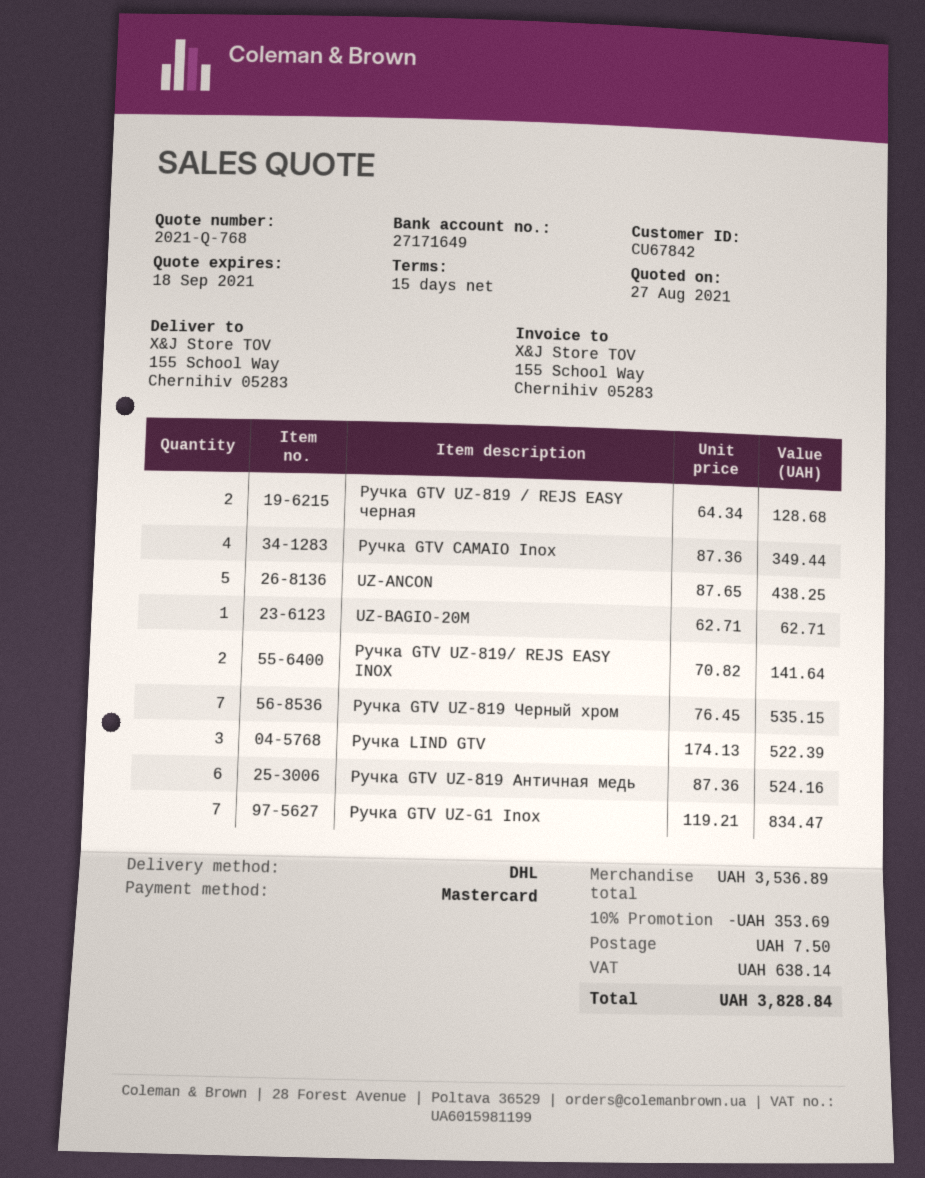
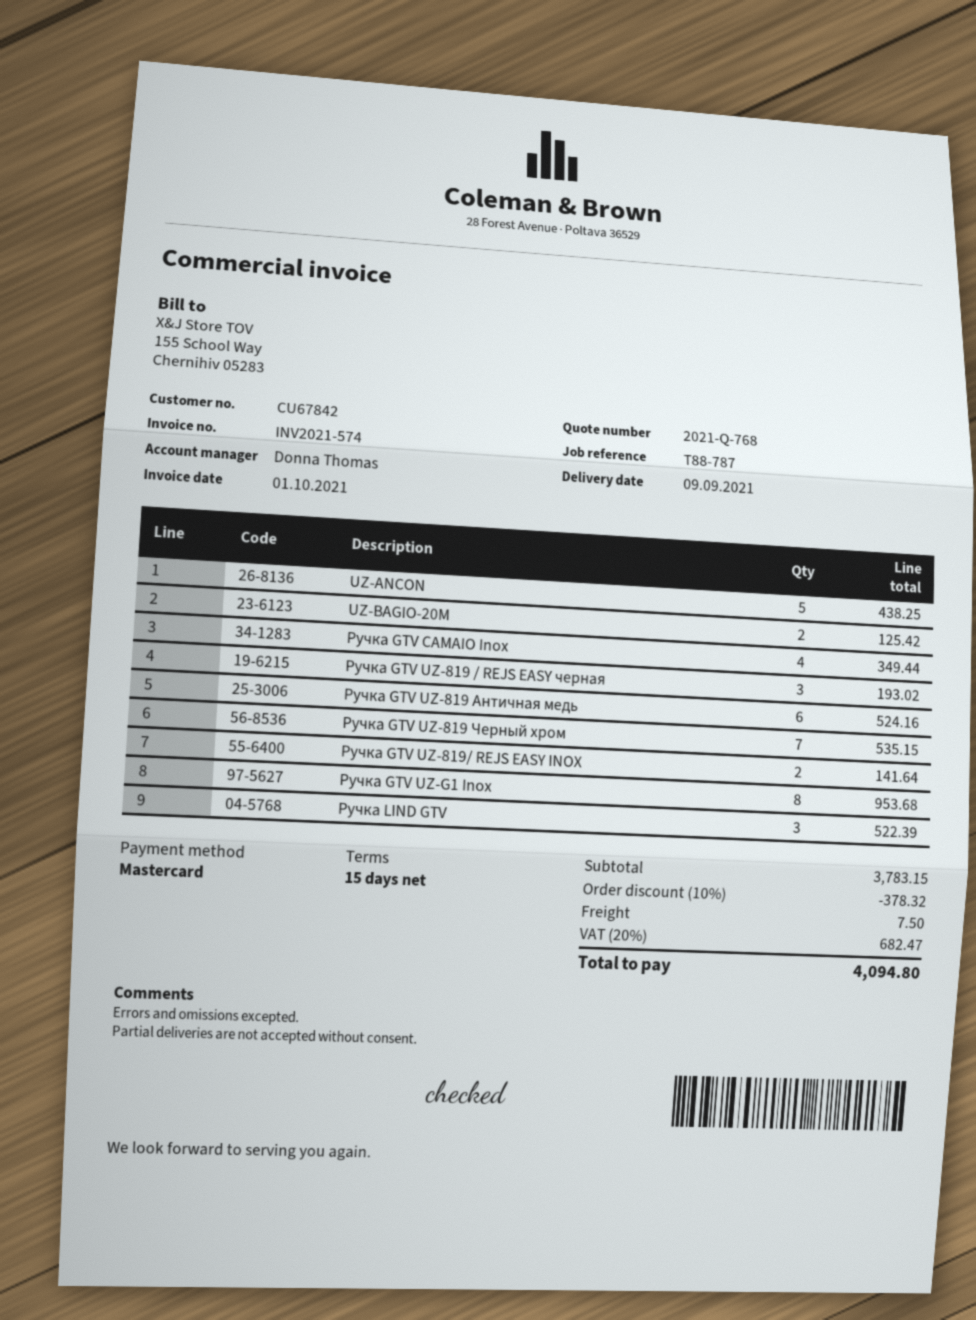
Ручка GTV UZ-819 / REJS EASY черная: 2 for 128.68 -> 3 for 193.02
UZ-BAGIO-20M: 1 for 62.71 -> 2 for 125.42
Ручка GTV UZ-G1 Inox: 7 for 834.47 -> 8 for 953.68
subtotal: 3536.89 -> 3783.15
discount: 10% = 353.69 -> 10% = 378.32
tax: 638.14 -> 682.47
total: 3828.84 -> 4094.80

